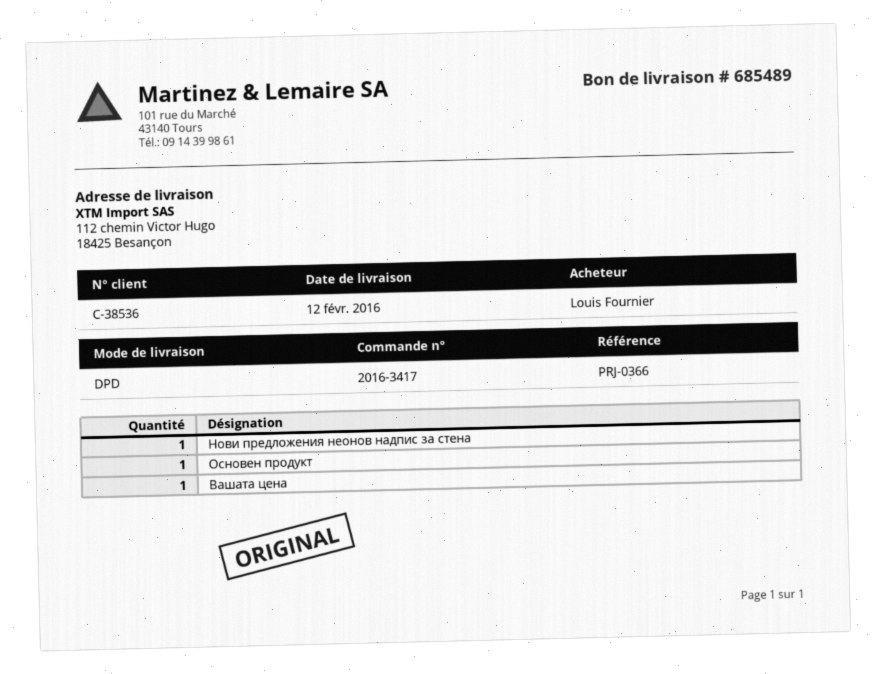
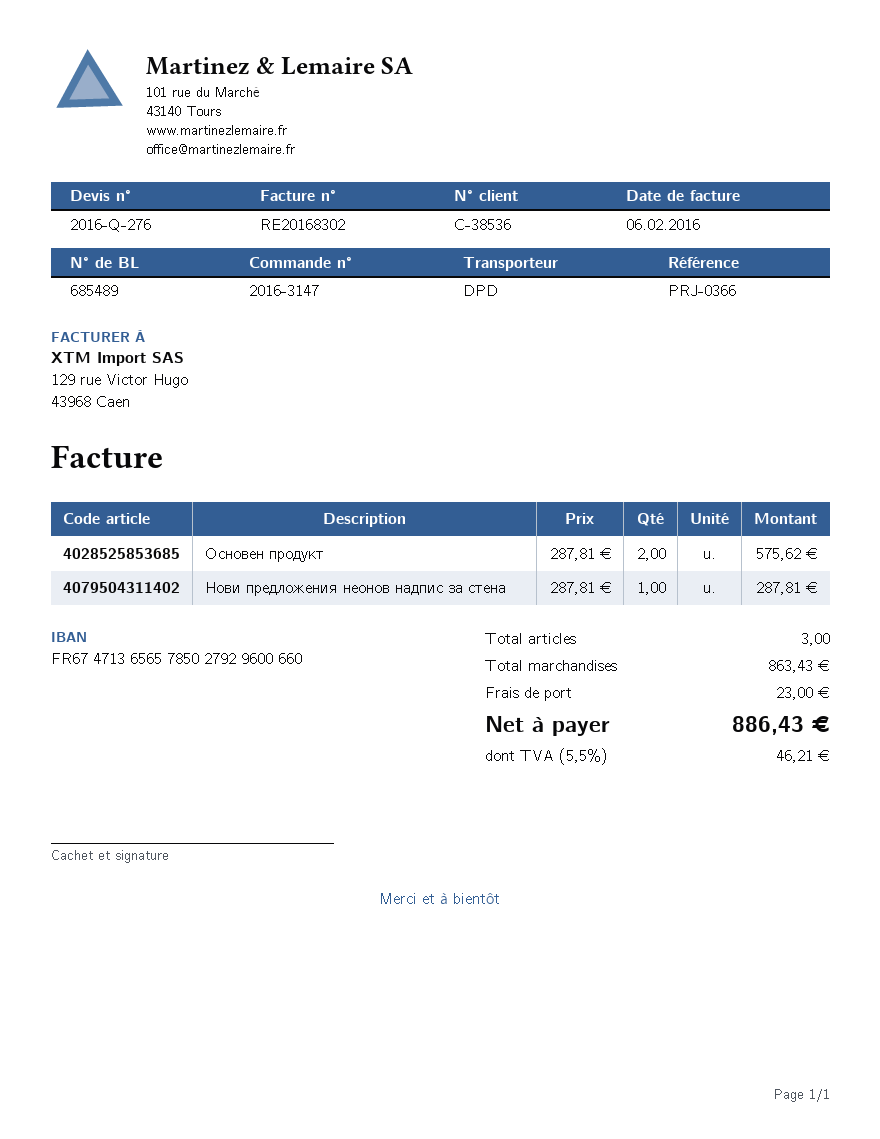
order number: 2016-3417 -> 2016-3147
Основен продукт: 1 -> 2
Вашата цена: 1 -> none

